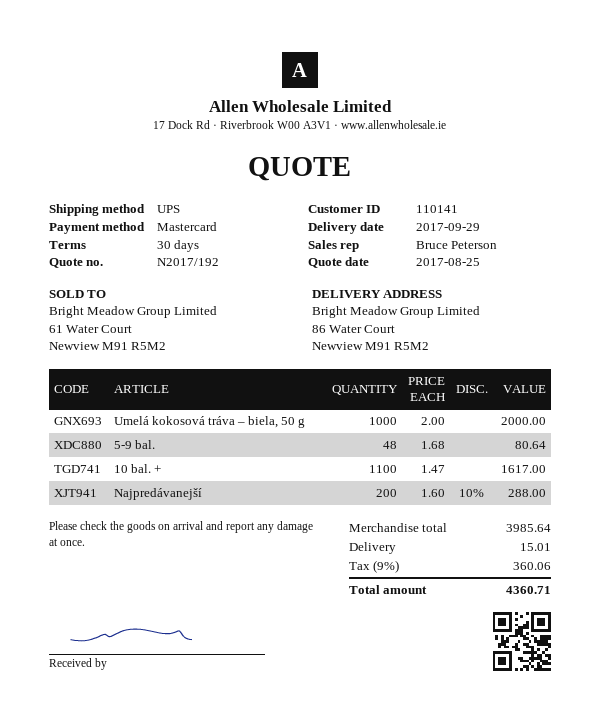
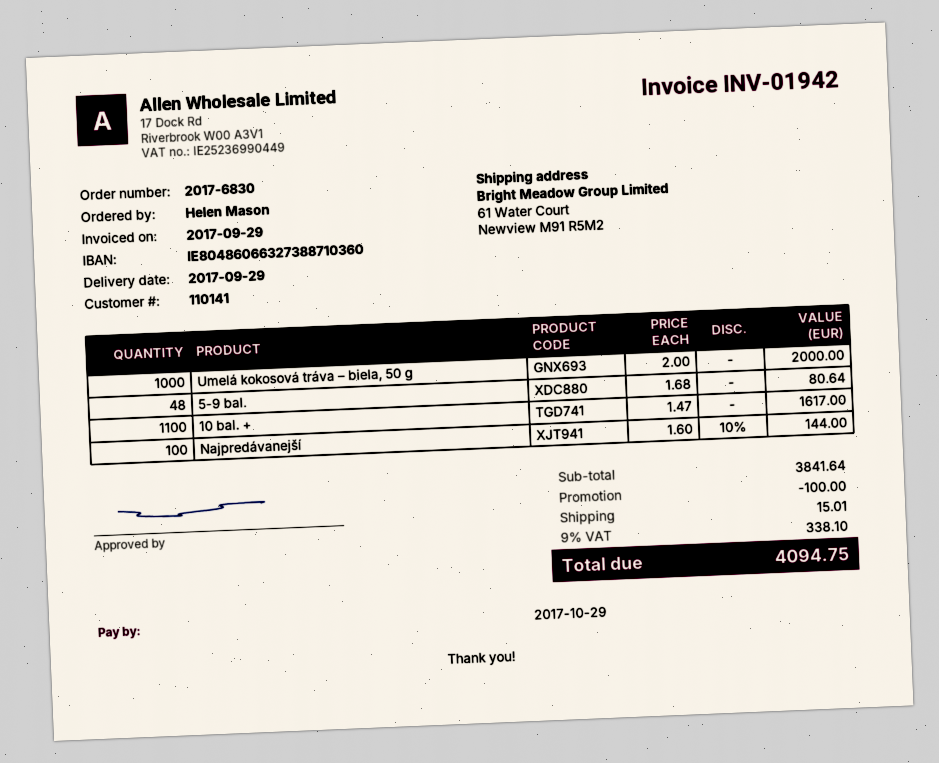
ship to: 86 Water Court, Newview M91 R5M2 -> 61 Water Court, Newview M91 R5M2
Najpredávanejší: 200 x 1.60 - 10% = 288.00 -> 100 x 1.60 - 10% = 144.00
subtotal: 3985.64 -> 3841.64
discount: none -> 100.00
tax: 9% = 360.06 -> 9% = 338.10
total: 4360.71 -> 4094.75

